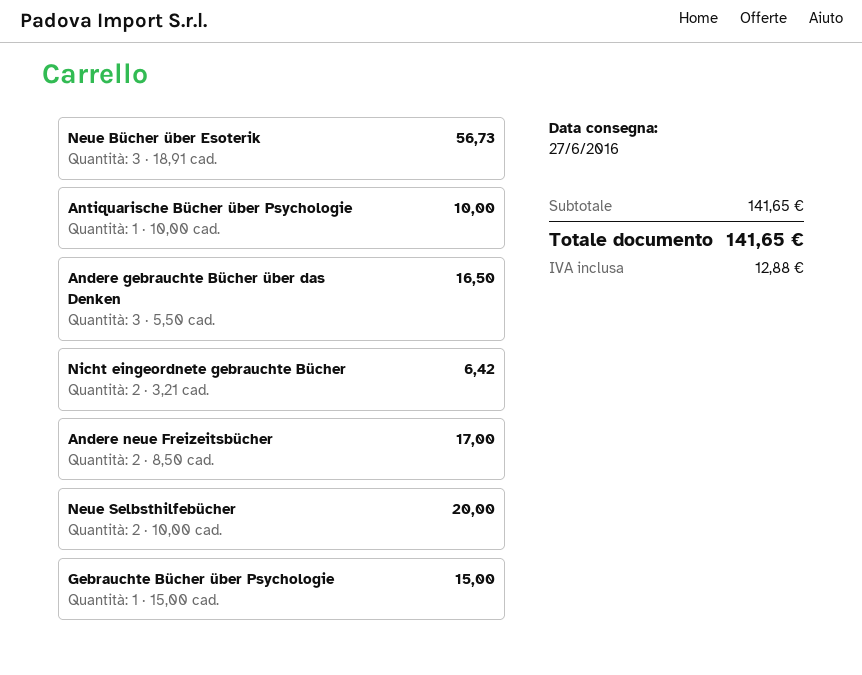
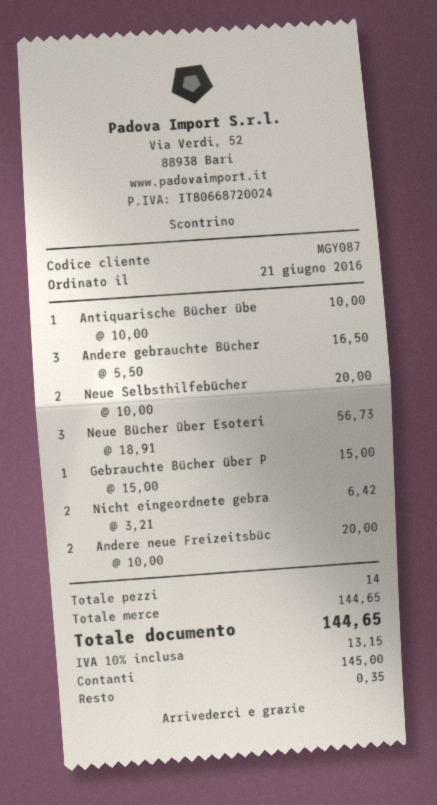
Andere neue Freizeitsbücher: 2 x 8.50 = 17.00 -> 2 x 10.00 = 20.00
subtotal: 141.65 -> 144.65
tax: 12.88 -> 13.15
total: 141.65 -> 144.65

